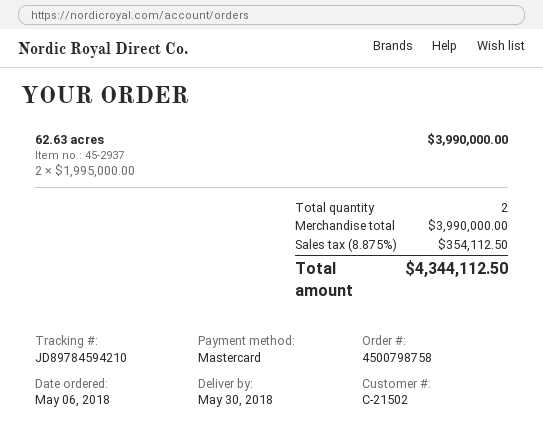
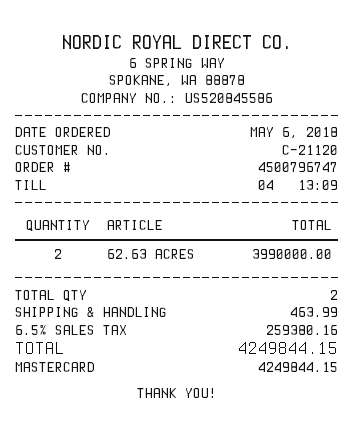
order number: 4500798758 -> 4500796747
customer number: C-21502 -> C-21120
shipping: none -> 463.99
tax: 8.875% = 354112.50 -> 6.5% = 259380.16
total: 4344112.50 -> 4249844.15

